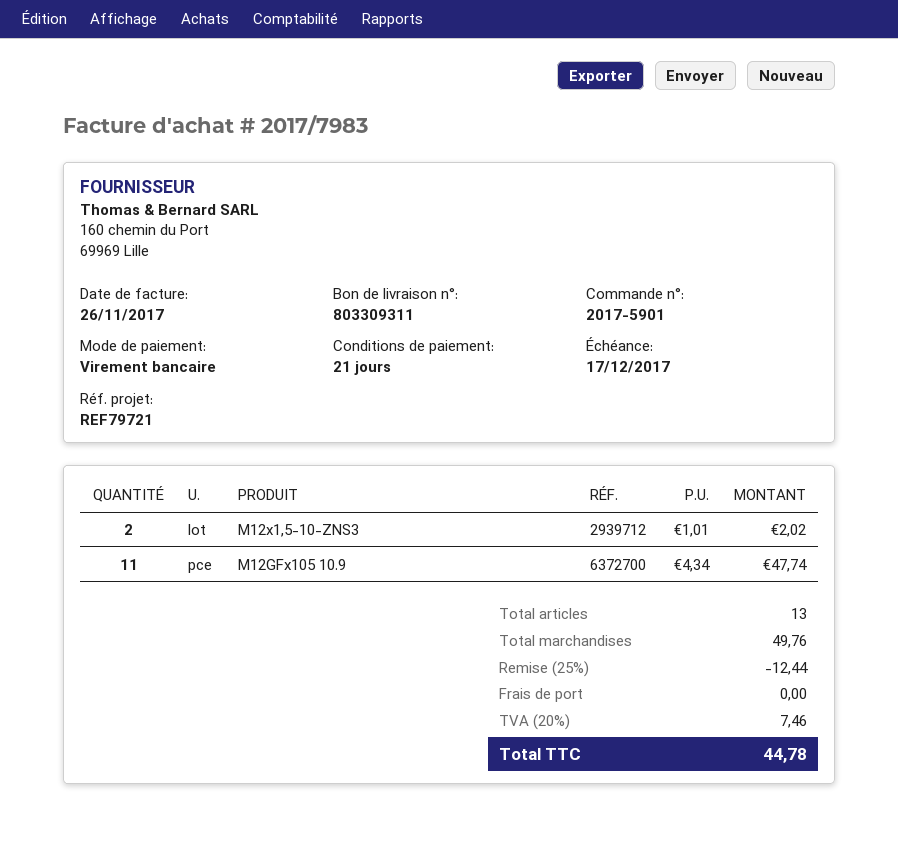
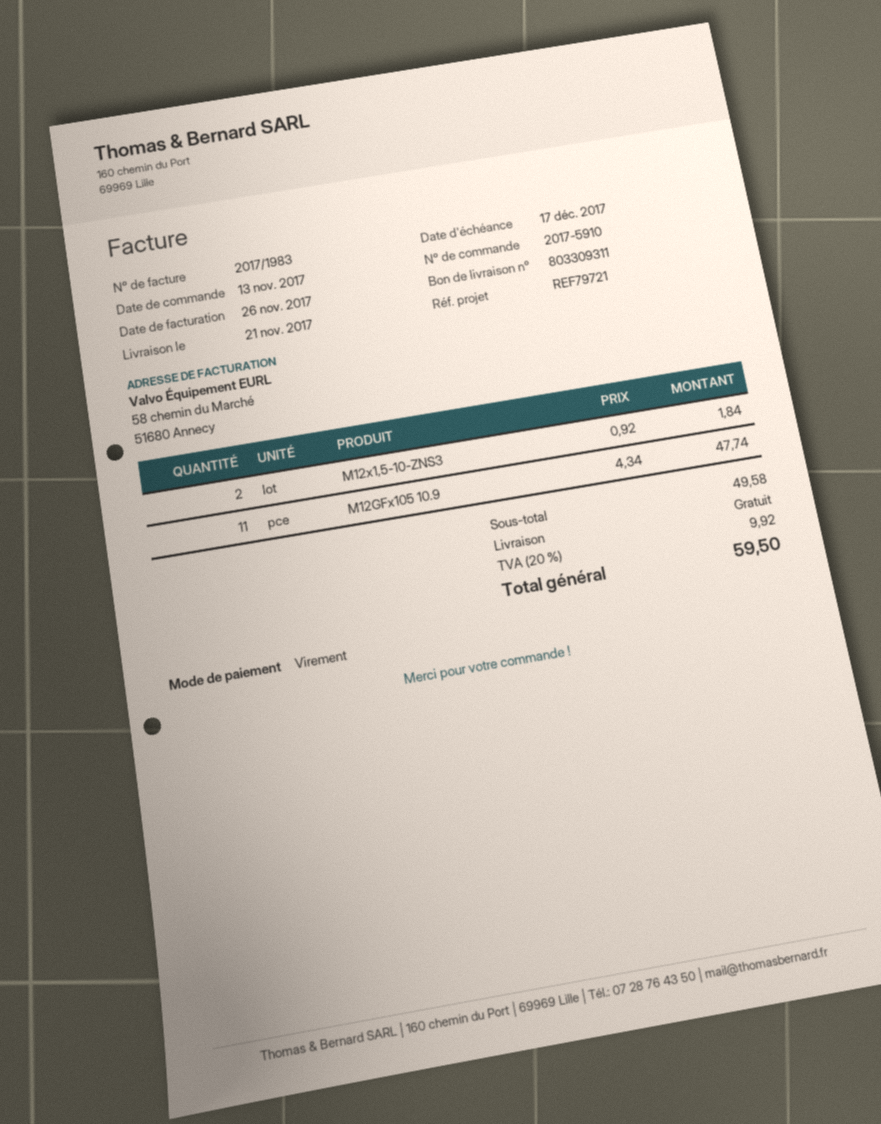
order number: 2017-5901 -> 2017-5910
invoice number: 2017/7983 -> 2017/1983
M12x1,5-10-ZNS3: 2 x 1.01 = 2.02 -> 2 x 0.92 = 1.84
subtotal: 49.76 -> 49.58
discount: 25% = 12.44 -> none
tax: 20% = 7.46 -> 20% = 9.92
total: 44.78 -> 59.50

